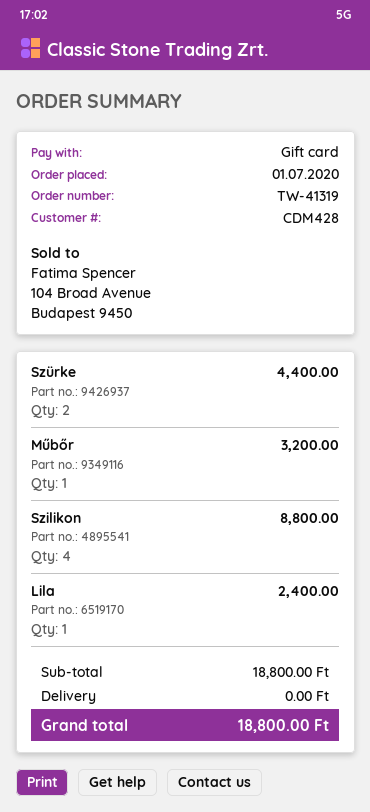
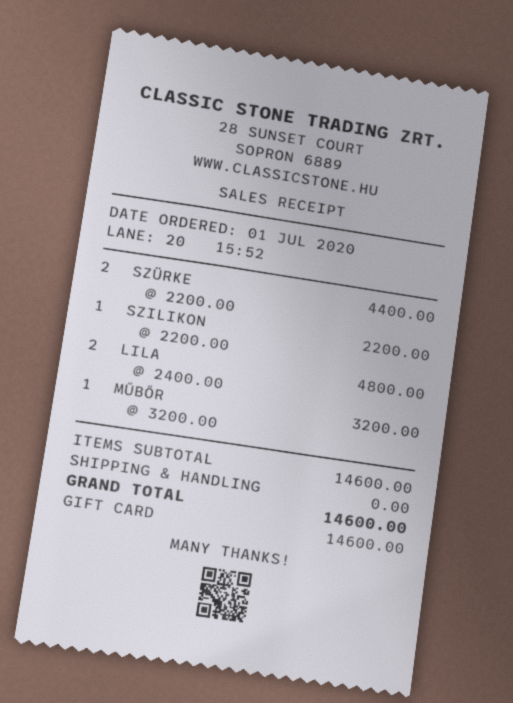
Szilikon: 4 for 8800.00 -> 1 for 2200.00
Lila: 1 for 2400.00 -> 2 for 4800.00
subtotal: 18800.00 -> 14600.00
total: 18800.00 -> 14600.00

